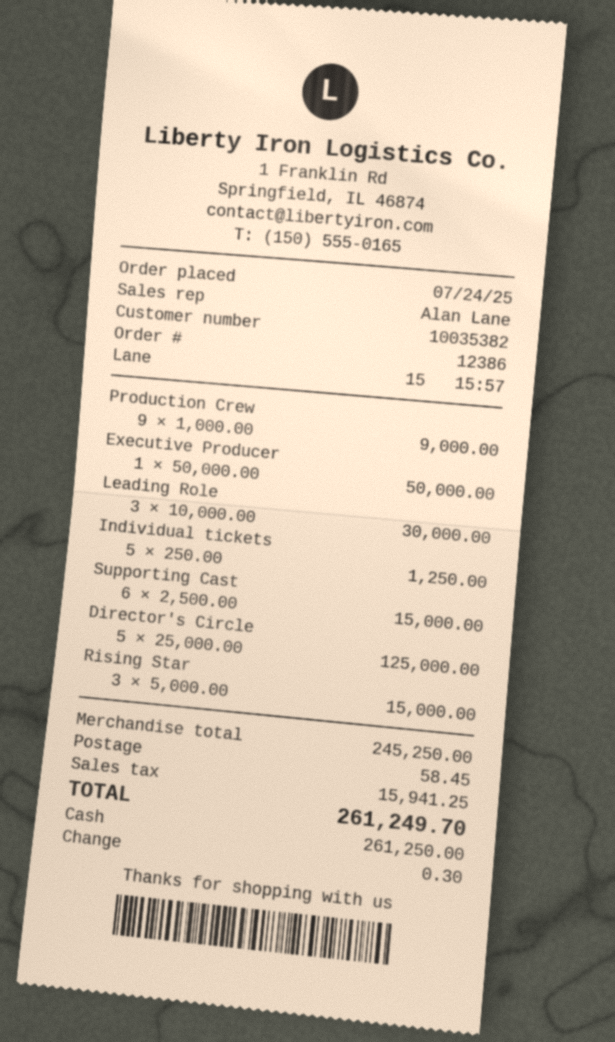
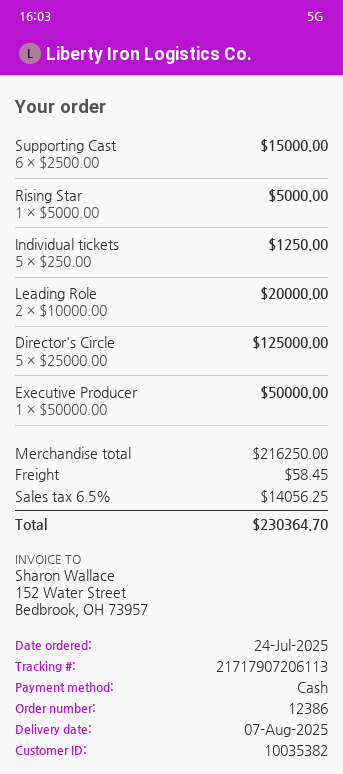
Production Crew: 9 x 1000.00 = 9000.00 -> none
Leading Role: 3 x 10000.00 = 30000.00 -> 2 x 10000.00 = 20000.00
Rising Star: 3 x 5000.00 = 15000.00 -> 1 x 5000.00 = 5000.00
subtotal: 245250.00 -> 216250.00
tax: 15941.25 -> 14056.25
total: 261249.70 -> 230364.70

